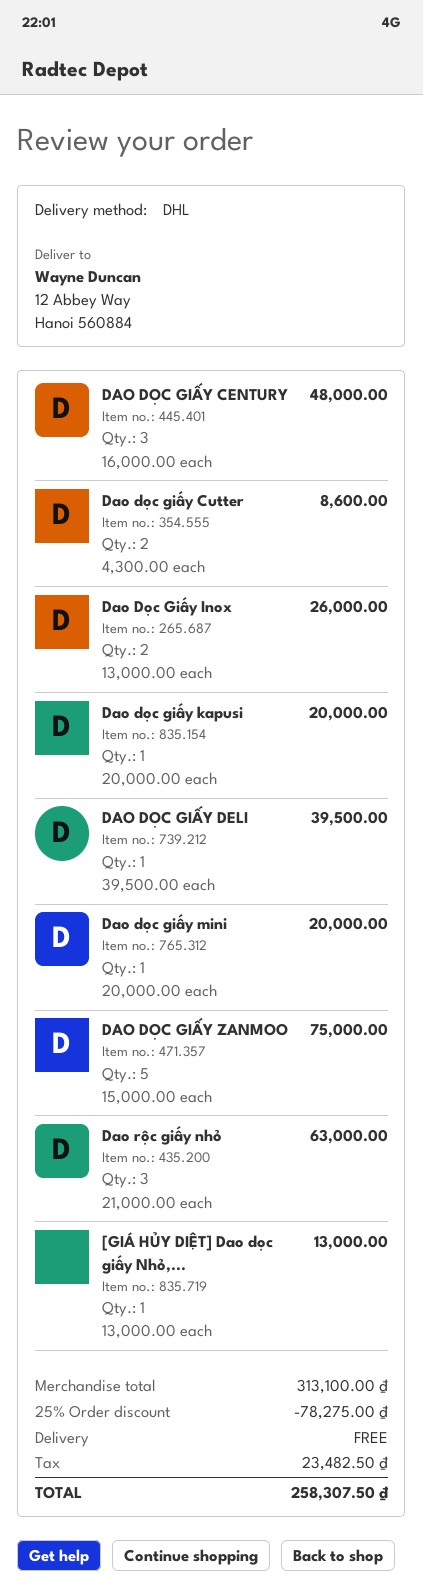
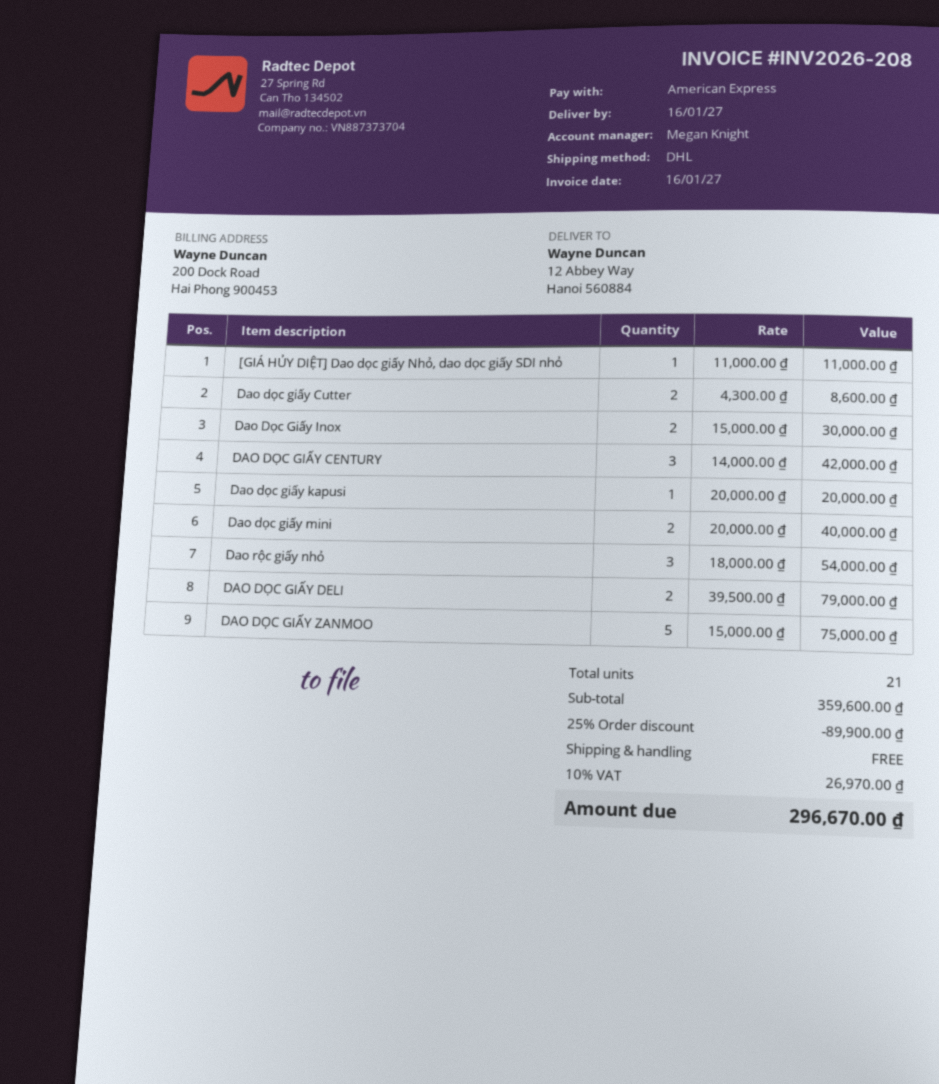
DAO DỌC GIẤY CENTURY: 3 x 16000.00 = 48000.00 -> 3 x 14000.00 = 42000.00
Dao Dọc Giấy Inox: 2 x 13000.00 = 26000.00 -> 2 x 15000.00 = 30000.00
DAO DỌC GIẤY DELI: 1 x 39500.00 = 39500.00 -> 2 x 39500.00 = 79000.00
Dao dọc giấy mini: 1 x 20000.00 = 20000.00 -> 2 x 20000.00 = 40000.00
Dao rộc giấy nhỏ: 3 x 21000.00 = 63000.00 -> 3 x 18000.00 = 54000.00
[GIÁ HỦY DIỆT] Dao dọc giấy Nhỏ,...: 1 x 13000.00 = 13000.00 -> 1 x 11000.00 = 11000.00
subtotal: 313100.00 -> 359600.00
discount: 25% = 78275.00 -> 25% = 89900.00
tax: 23482.50 -> 26970.00
total: 258307.50 -> 296670.00

